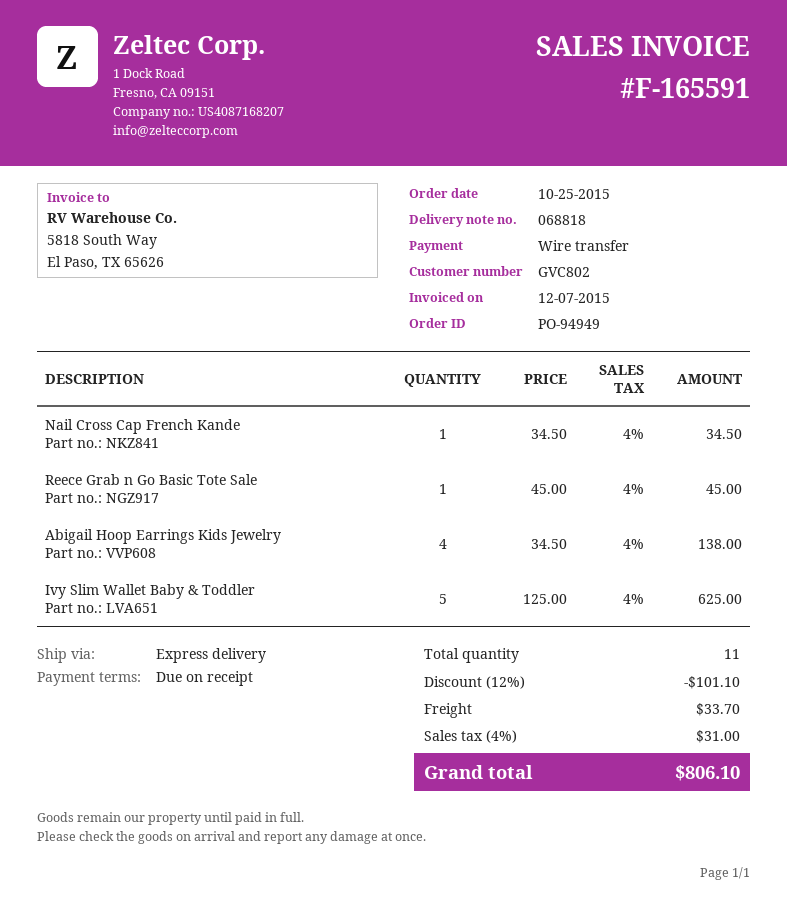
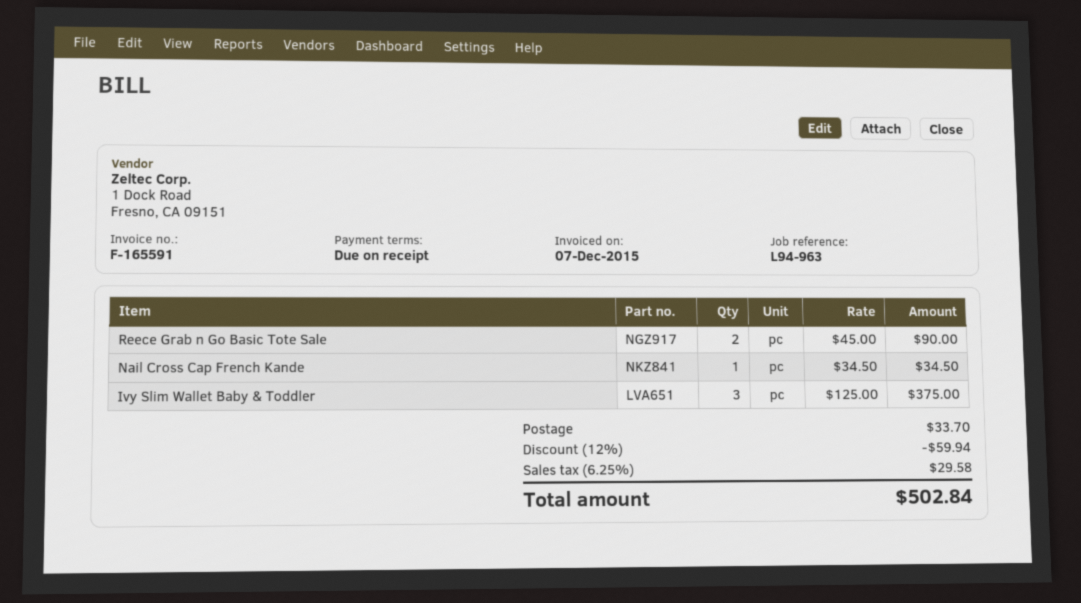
Reece Grab n Go Basic Tote Sale: 1 x 45.00 = 45.00 -> 2 x 45.00 = 90.00
Abigail Hoop Earrings Kids Jewelry: 4 x 34.50 = 138.00 -> none
Ivy Slim Wallet Baby & Toddler: 5 x 125.00 = 625.00 -> 3 x 125.00 = 375.00
discount: 12% = 101.10 -> 12% = 59.94
tax: 4% = 31.00 -> 6.25% = 29.58
total: 806.10 -> 502.84

